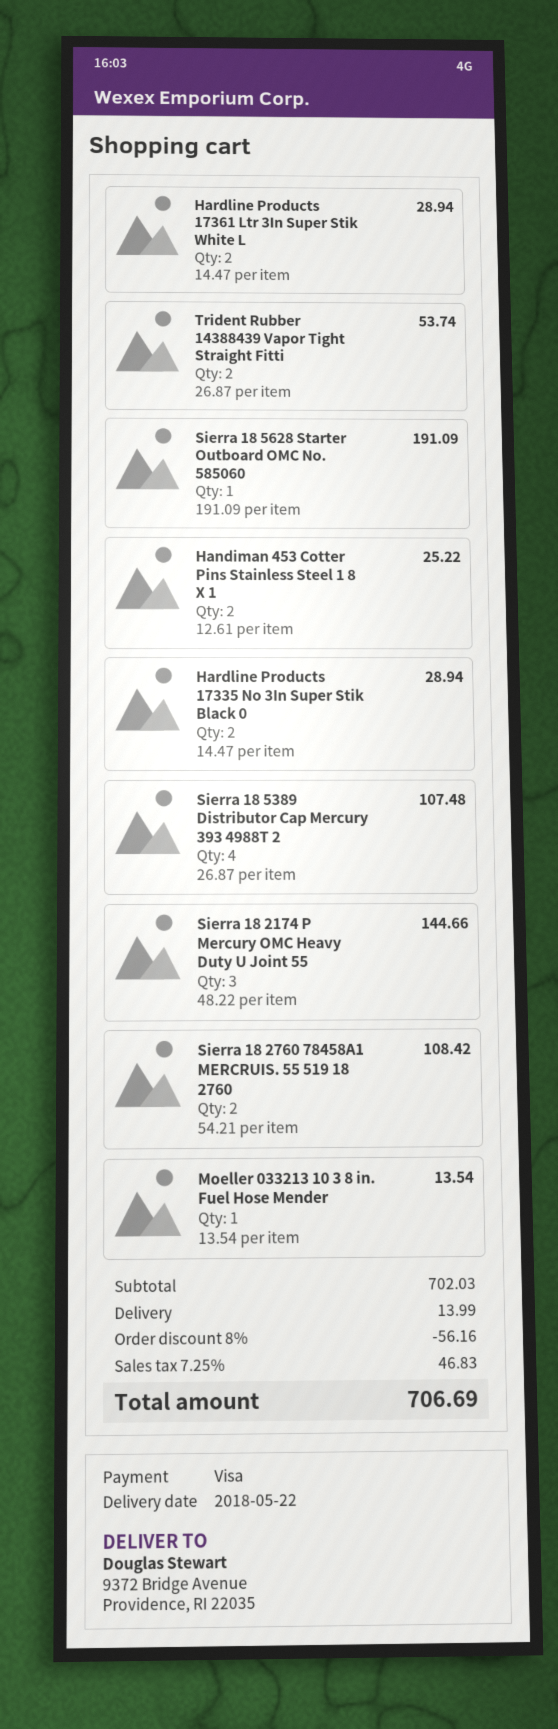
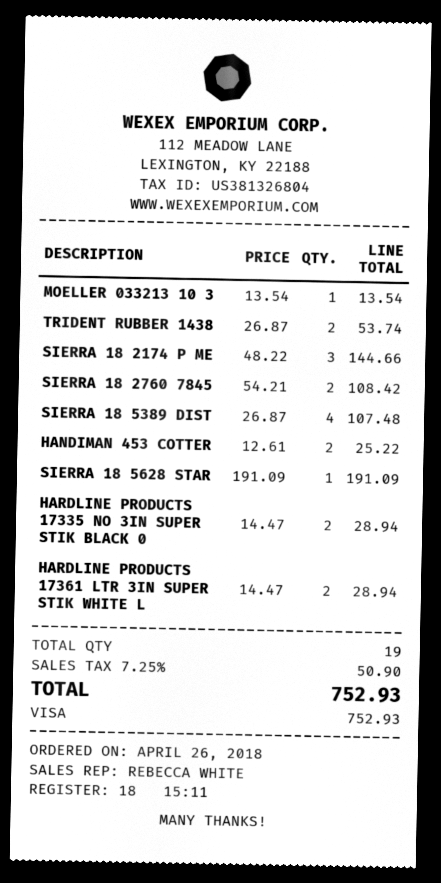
discount: 8% = 56.16 -> none
shipping: 13.99 -> none
tax: 7.25% = 46.83 -> 7.25% = 50.90
total: 706.69 -> 752.93

